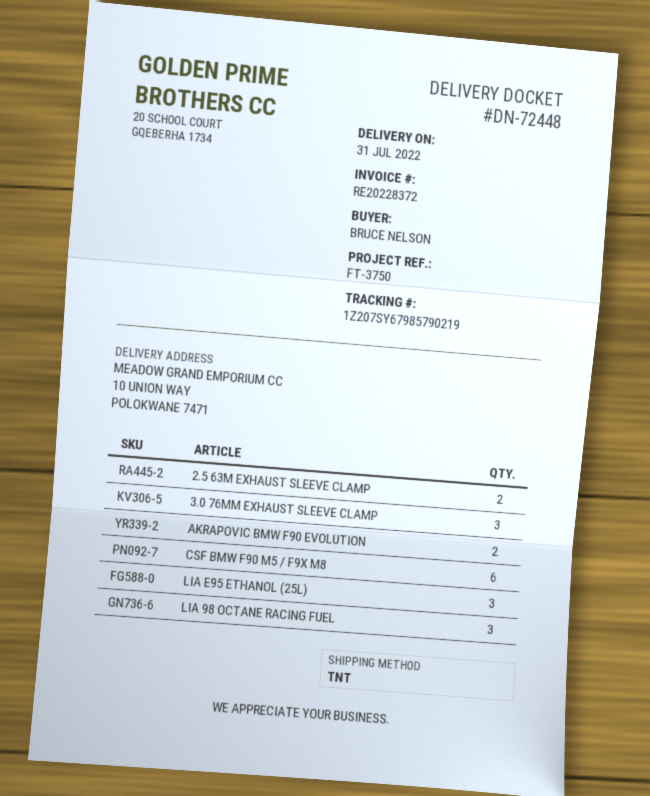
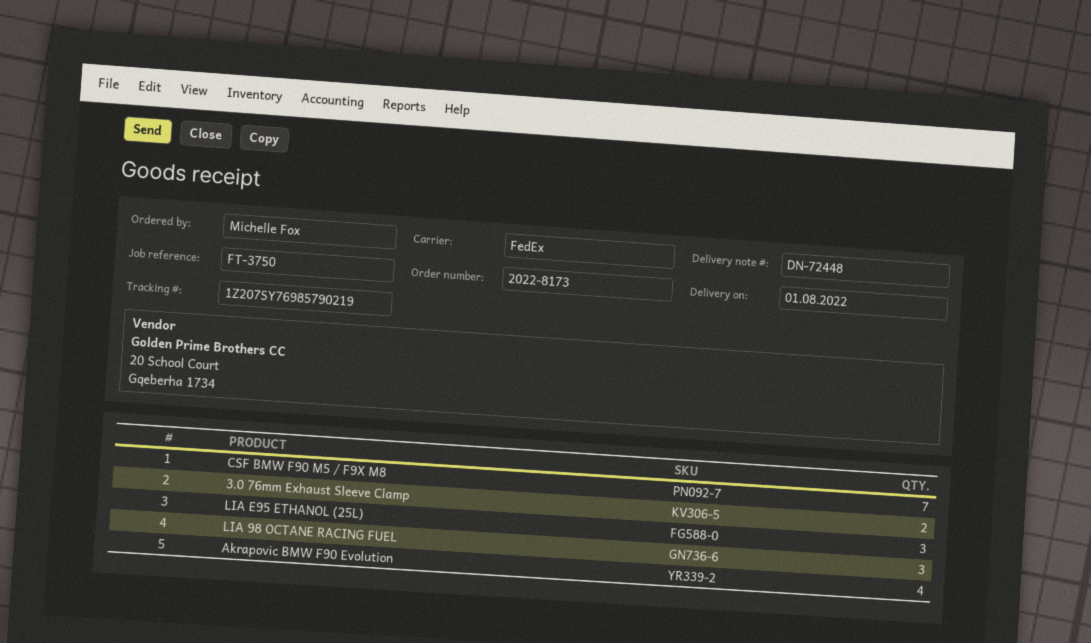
delivery date: 2022-07-31 -> 2022-08-01
ordered by: BRUCE NELSON -> Michelle Fox
shipping method: TNT -> FedEx
tracking number: 1Z207SY67985790219 -> 1Z207SY76985790219
2.5 63M EXHAUST SLEEVE CLAMP: 2 -> none
3.0 76MM EXHAUST SLEEVE CLAMP: 3 -> 2
AKRAPOVIC BMW F90 EVOLUTION: 2 -> 4
CSF BMW F90 M5 / F9X M8: 6 -> 7

